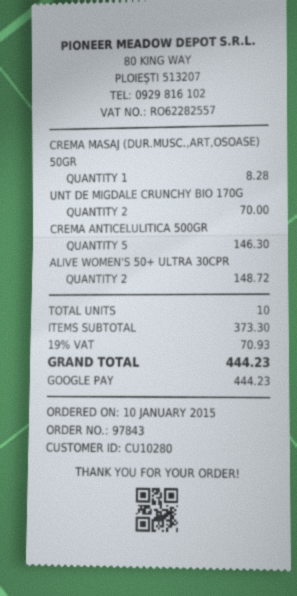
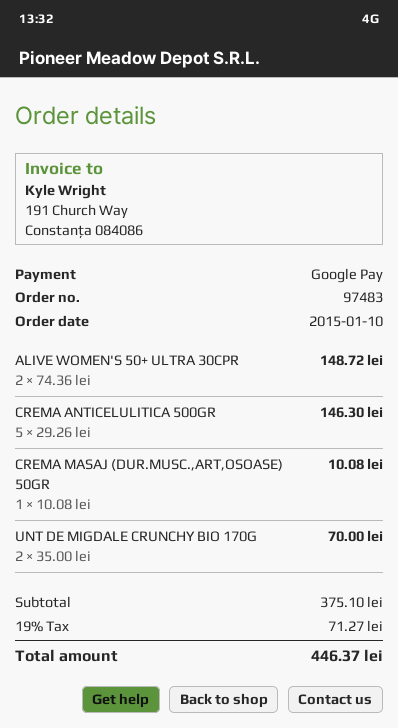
order number: 97843 -> 97483
CREMA MASAJ (DUR.MUSC.,ART,OSOASE) 50GR: 1 for 8.28 -> 1 for 10.08
subtotal: 373.30 -> 375.10
tax: 19% = 70.93 -> 19% = 71.27
total: 444.23 -> 446.37

